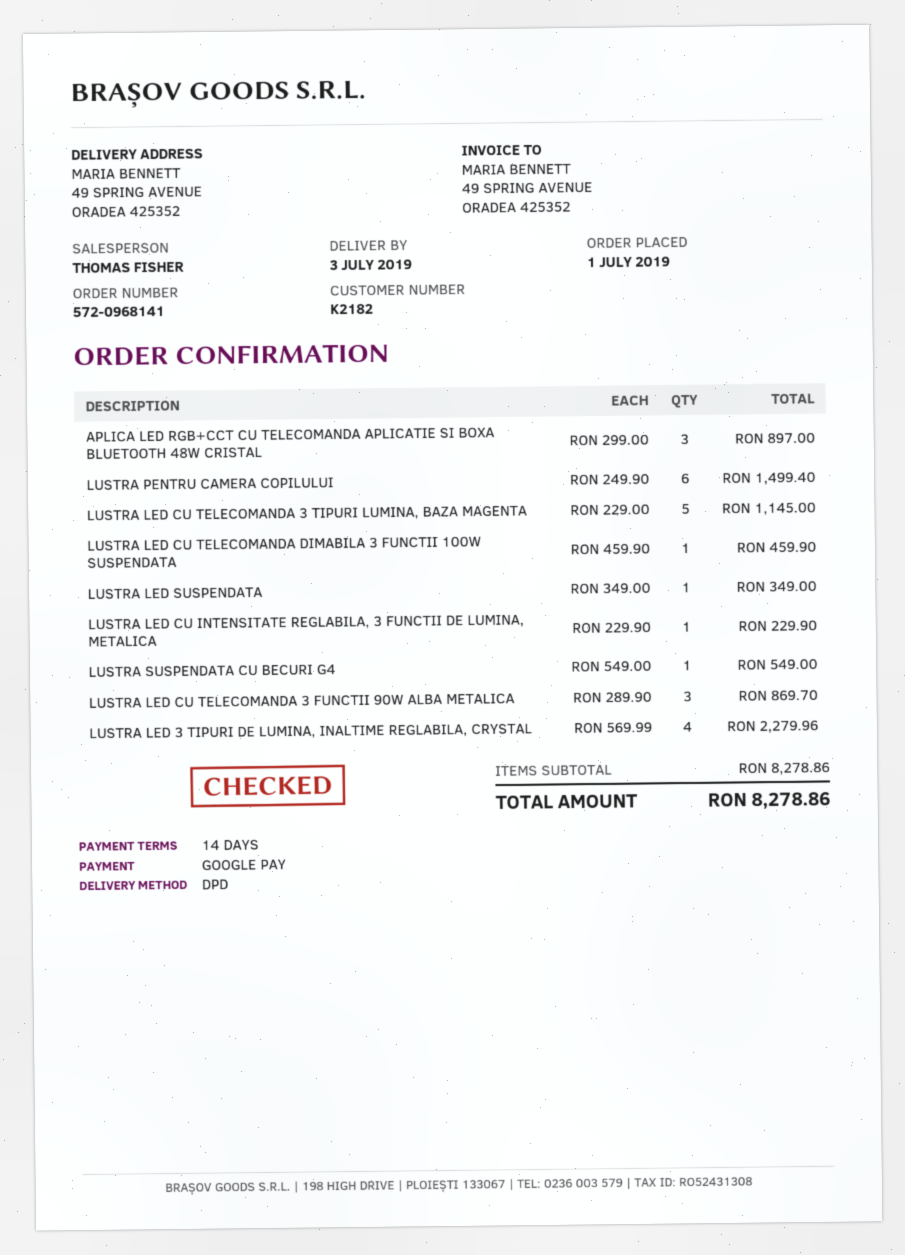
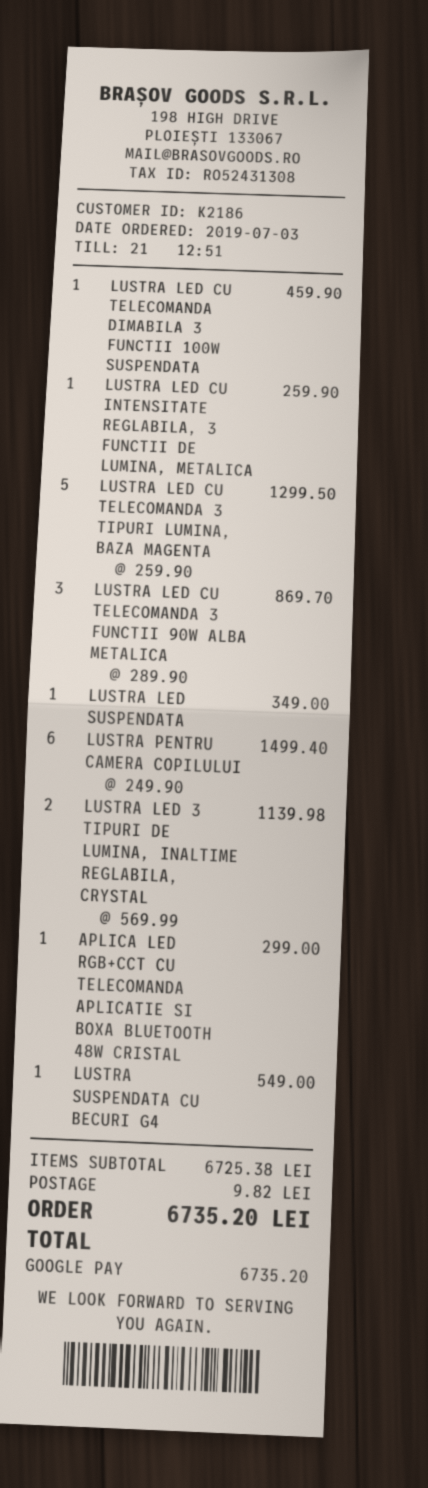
order date: 2019-07-01 -> 2019-07-03
customer number: K2182 -> K2186
APLICA LED RGB+CCT CU TELECOMANDA APLICATIE SI BOXA BLUETOOTH 48W CRISTAL: 3 x 299.00 = 897.00 -> 1 x 299.00 = 299.00
LUSTRA LED CU TELECOMANDA 3 TIPURI LUMINA, BAZA MAGENTA: 5 x 229.00 = 1145.00 -> 5 x 259.90 = 1299.50
LUSTRA LED CU INTENSITATE REGLABILA, 3 FUNCTII DE LUMINA, METALICA: 1 x 229.90 = 229.90 -> 1 x 259.90 = 259.90
LUSTRA LED 3 TIPURI DE LUMINA, INALTIME REGLABILA, CRYSTAL: 4 x 569.99 = 2279.96 -> 2 x 569.99 = 1139.98
subtotal: 8278.86 -> 6725.38
shipping: none -> 9.82
total: 8278.86 -> 6735.20

